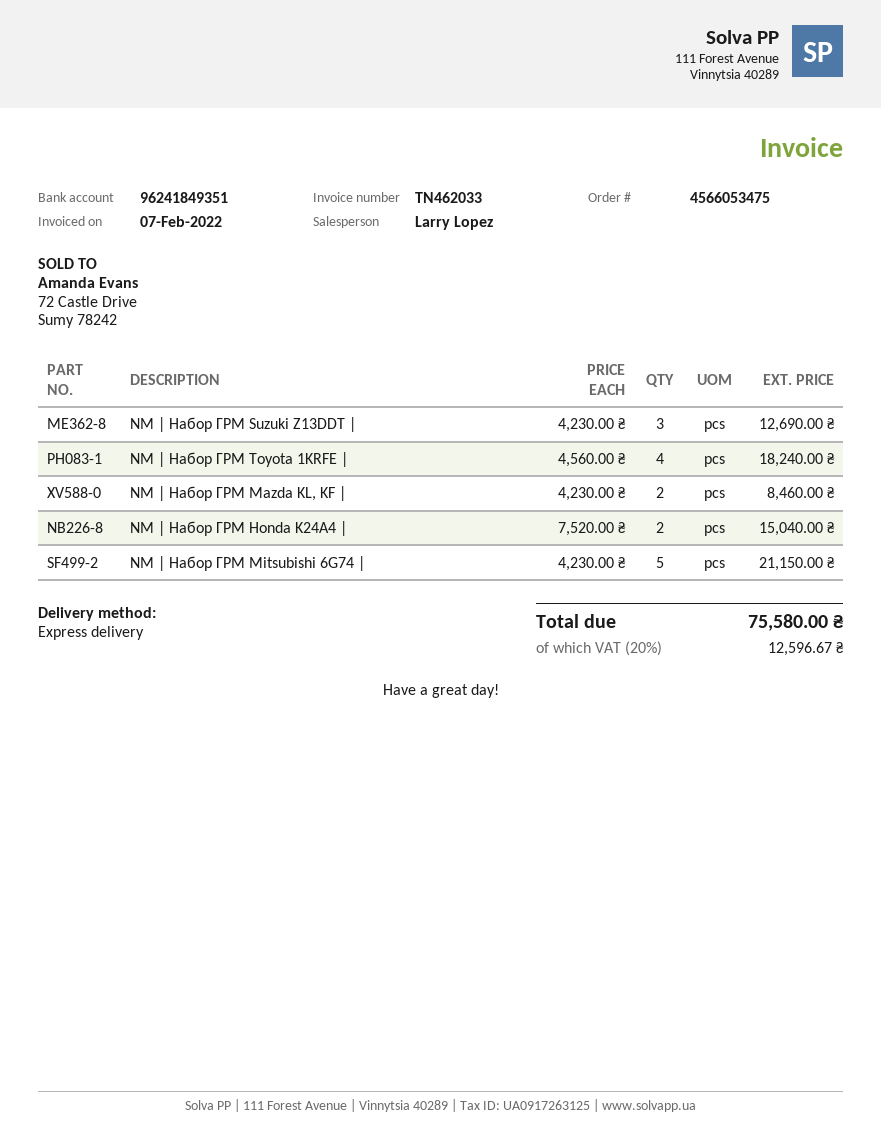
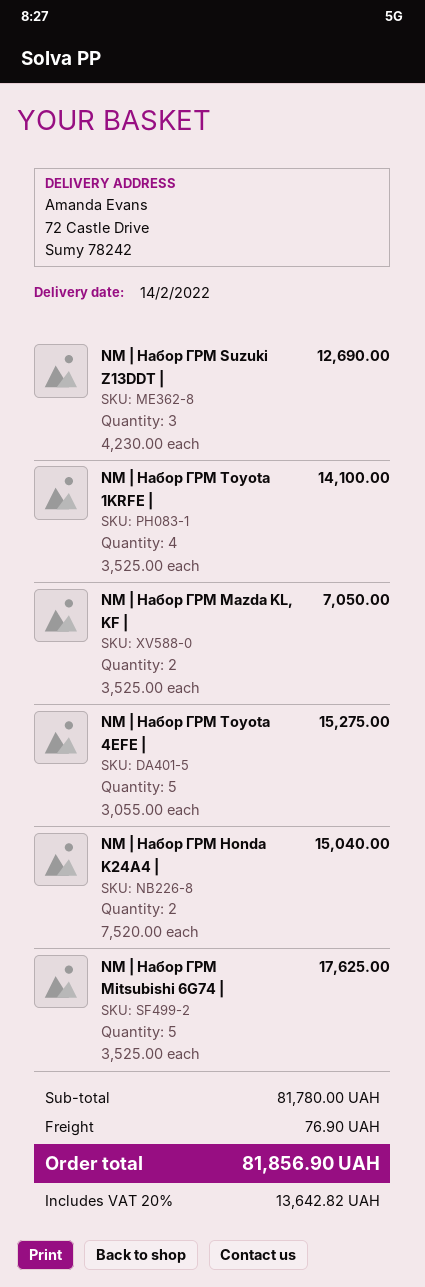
NM | Набор ГРМ Toyota 1KRFE |: 4 x 4560.00 = 18240.00 -> 4 x 3525.00 = 14100.00
NM | Набор ГРМ Mazda KL, KF |: 2 x 4230.00 = 8460.00 -> 2 x 3525.00 = 7050.00
NM | Набор ГРМ Mitsubishi 6G74 |: 5 x 4230.00 = 21150.00 -> 5 x 3525.00 = 17625.00
NM | Набор ГРМ Toyota 4EFE |: none -> 5 x 3055.00 = 15275.00
shipping: none -> 76.90
tax: 20% = 12596.67 -> 20% = 13642.82
total: 75580.00 -> 81856.90

